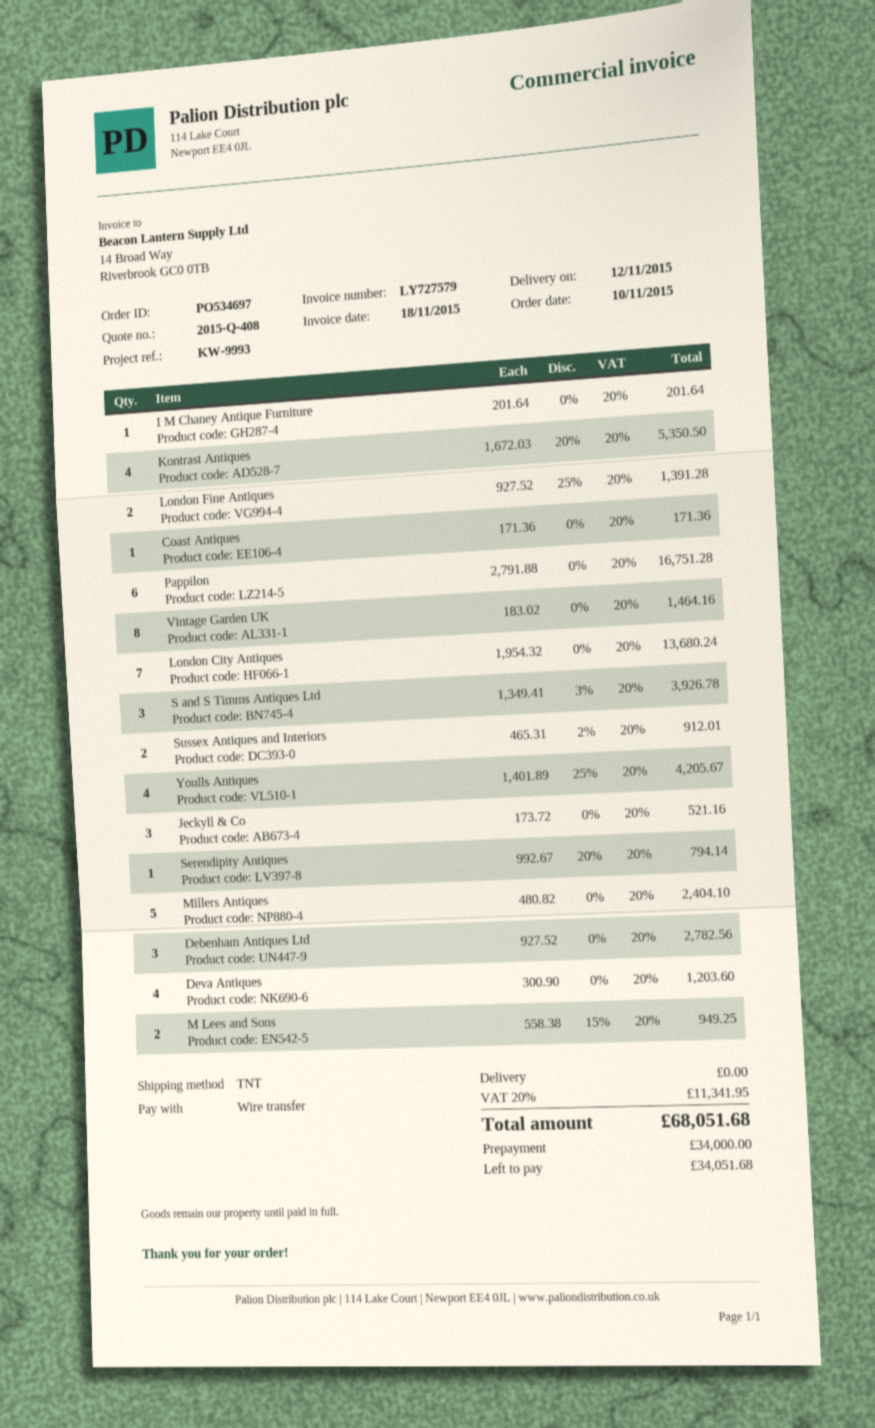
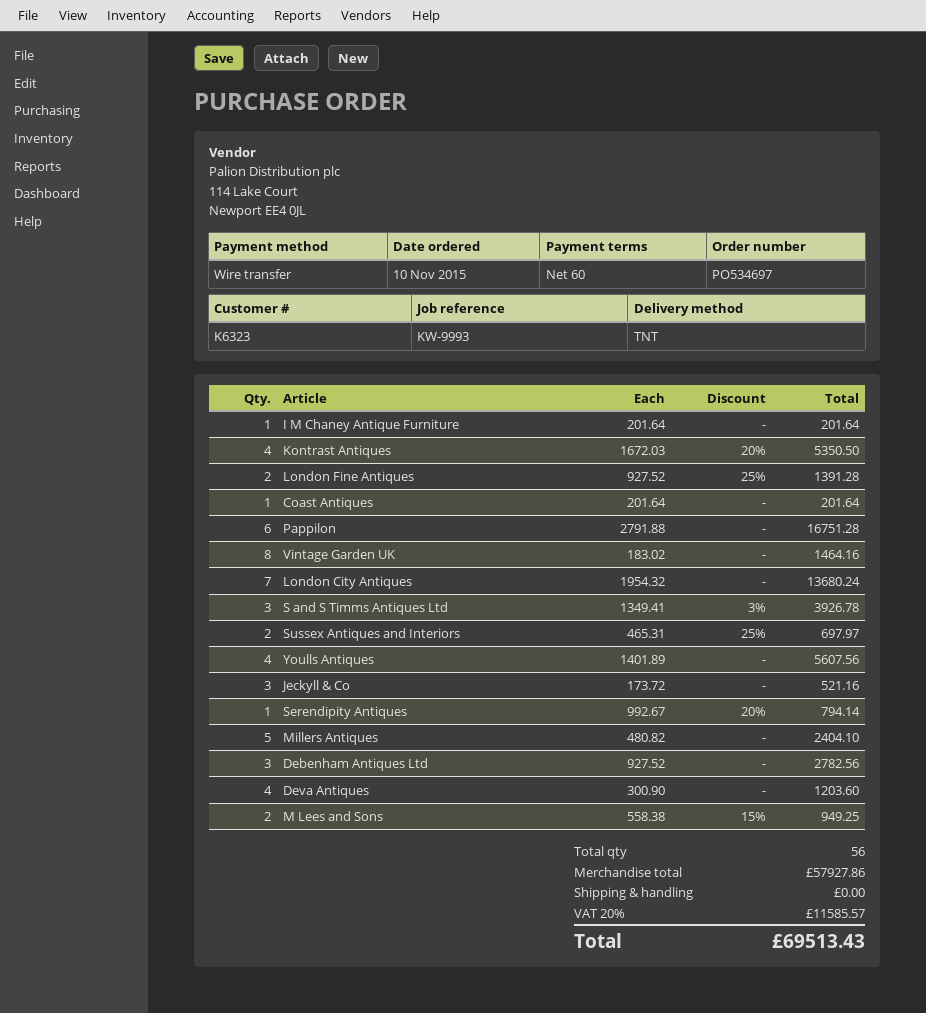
Coast Antiques: 1 x 171.36 = 171.36 -> 1 x 201.64 = 201.64
Sussex Antiques and Interiors: 2 x 465.31 - 2% = 912.01 -> 2 x 465.31 - 25% = 697.97
Youlls Antiques: 4 x 1401.89 - 25% = 4205.67 -> 4 x 1401.89 = 5607.56
tax: 20% = 11341.95 -> 20% = 11585.57
total: 68051.68 -> 69513.43

